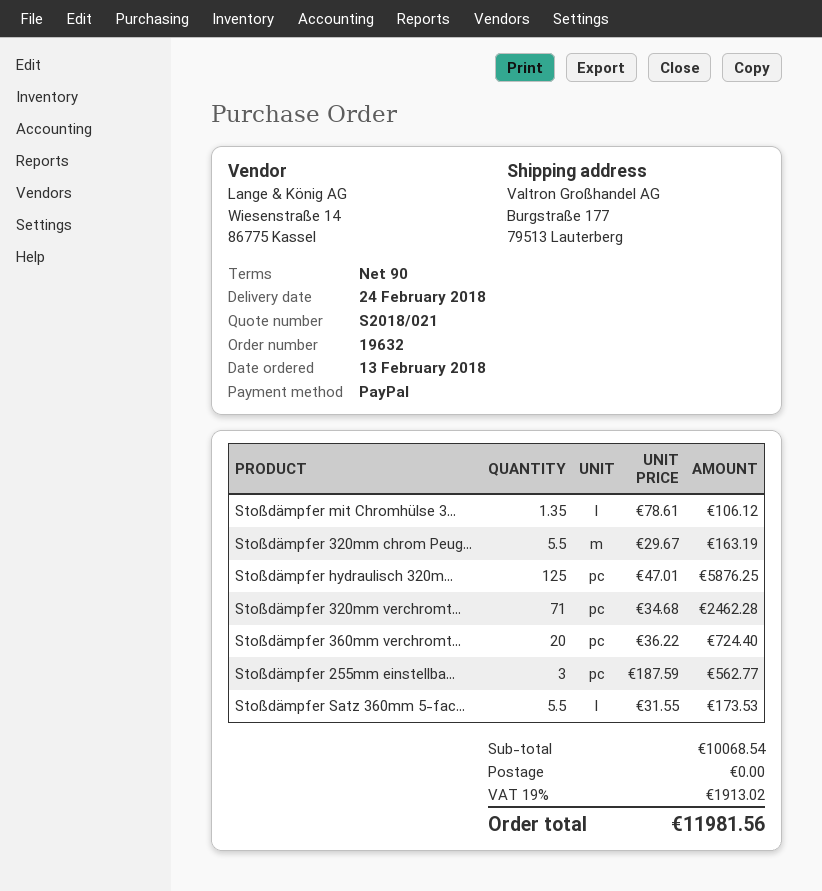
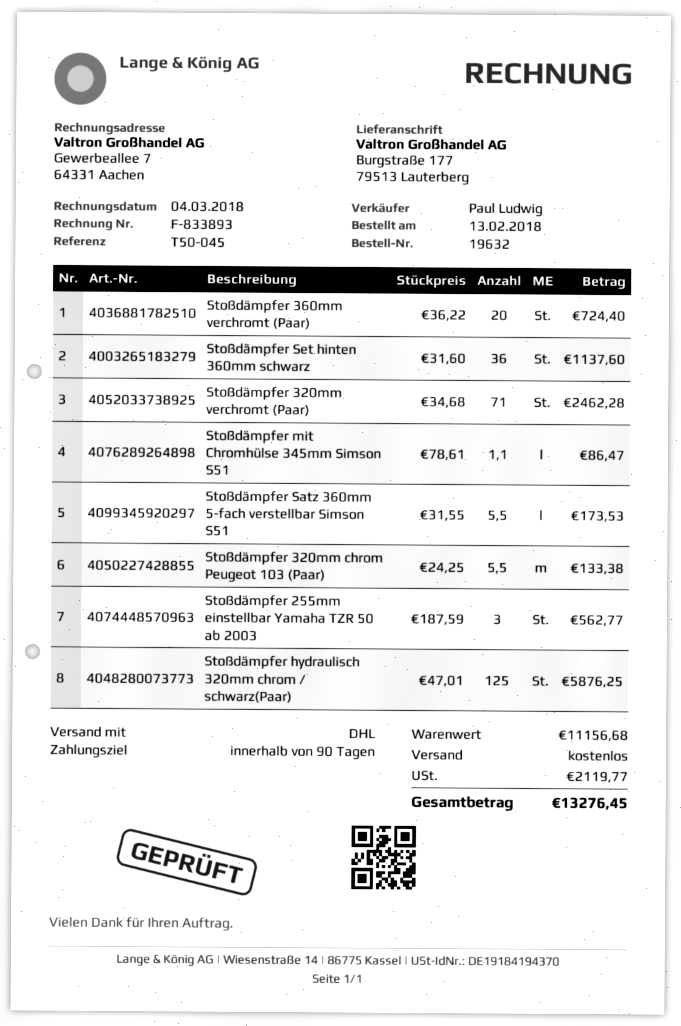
Stoßdämpfer mit Chromhülse 3...: 1.35 x 78.61 = 106.12 -> 1.1 x 78.61 = 86.47
Stoßdämpfer 320mm chrom Peug...: 5.5 x 29.67 = 163.19 -> 5.5 x 24.25 = 133.38
Stoßdämpfer Set hinten 360mm schwarz: none -> 36 x 31.60 = 1137.60
subtotal: 10068.54 -> 11156.68
tax: 1913.02 -> 2119.77
total: 11981.56 -> 13276.45

